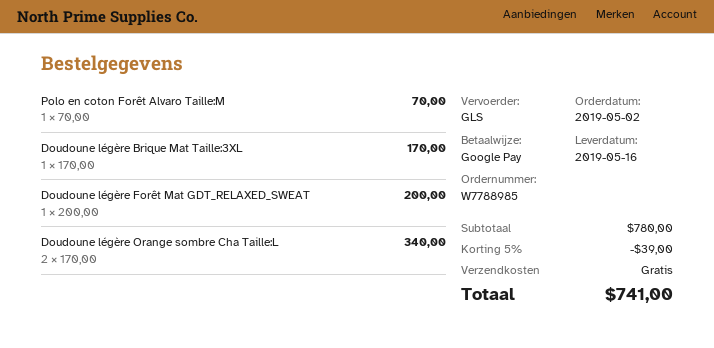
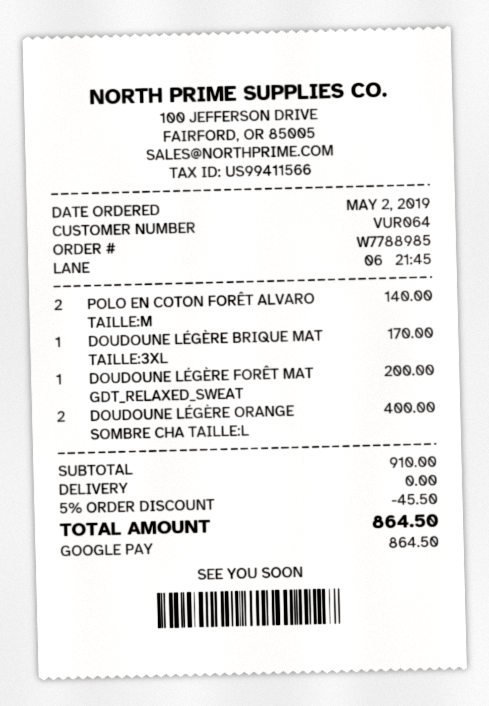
Polo en coton Forêt Alvaro Taille:M: 1 for 70.00 -> 2 for 140.00
Doudoune légère Orange sombre Cha Taille:L: 2 for 340.00 -> 2 for 400.00
subtotal: 780.00 -> 910.00
discount: 5% = 39.00 -> 5% = 45.50
total: 741.00 -> 864.50

